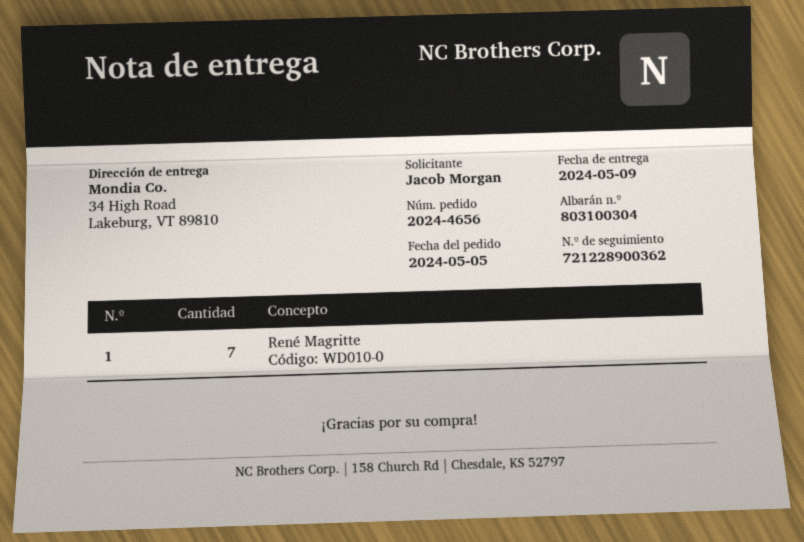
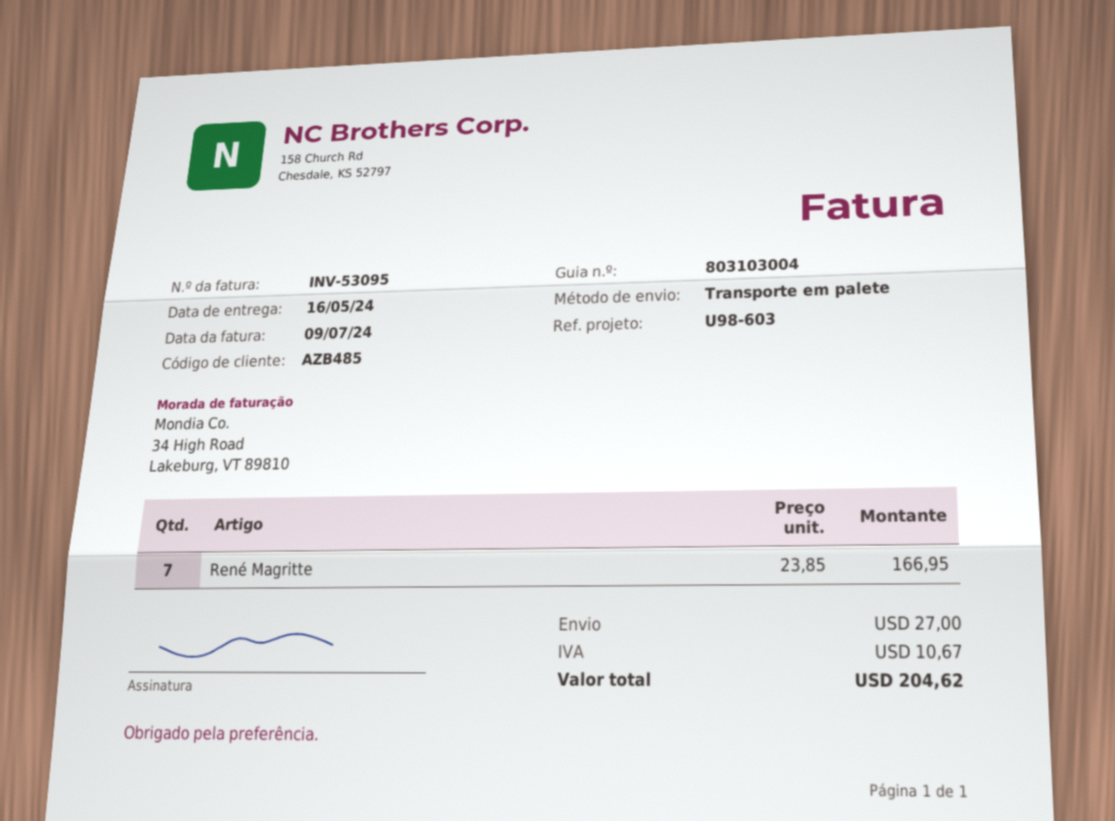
delivery note number: 803100304 -> 803103004
delivery date: 2024-05-09 -> 2024-05-16

